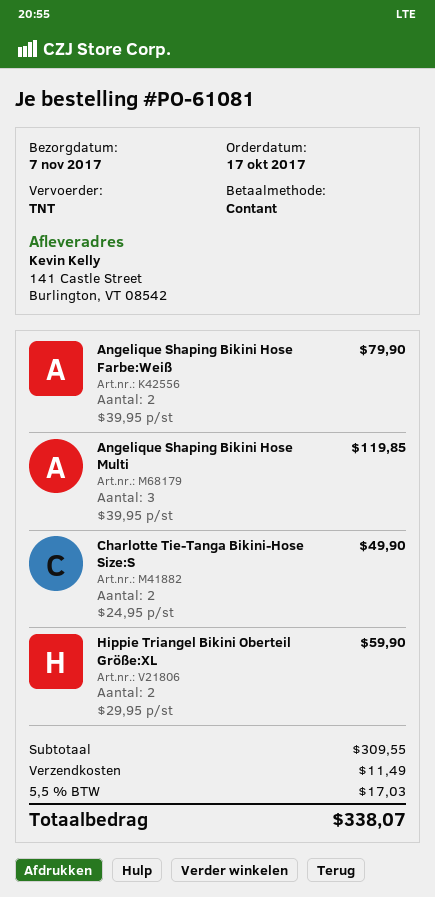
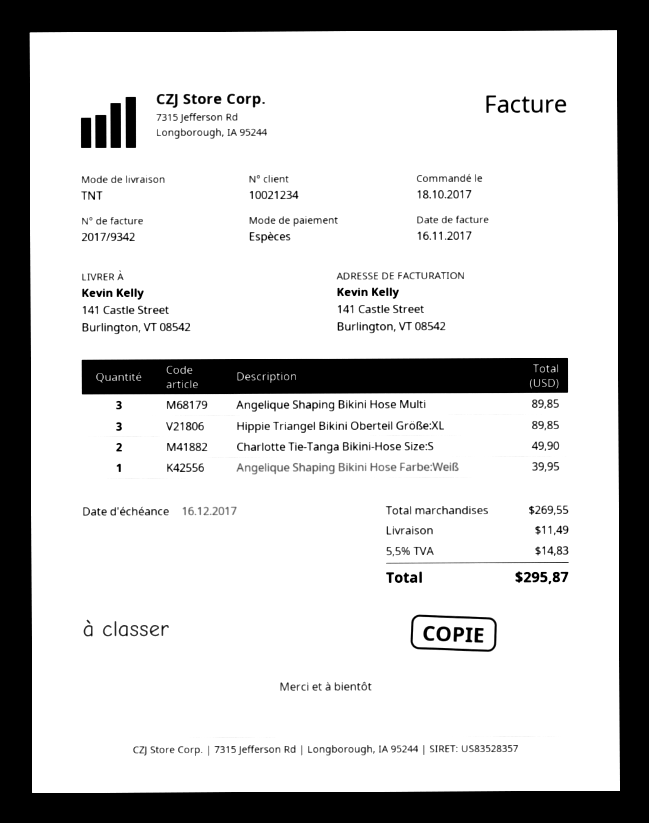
order date: 2017-10-17 -> 2017-10-18
Angelique Shaping Bikini Hose Farbe:Weiß: 2 for 79.90 -> 1 for 39.95
Angelique Shaping Bikini Hose Multi: 3 for 119.85 -> 3 for 89.85
Hippie Triangel Bikini Oberteil Größe:XL: 2 for 59.90 -> 3 for 89.85
subtotal: 309.55 -> 269.55
tax: 5.5% = 17.03 -> 5.5% = 14.83
total: 338.07 -> 295.87

